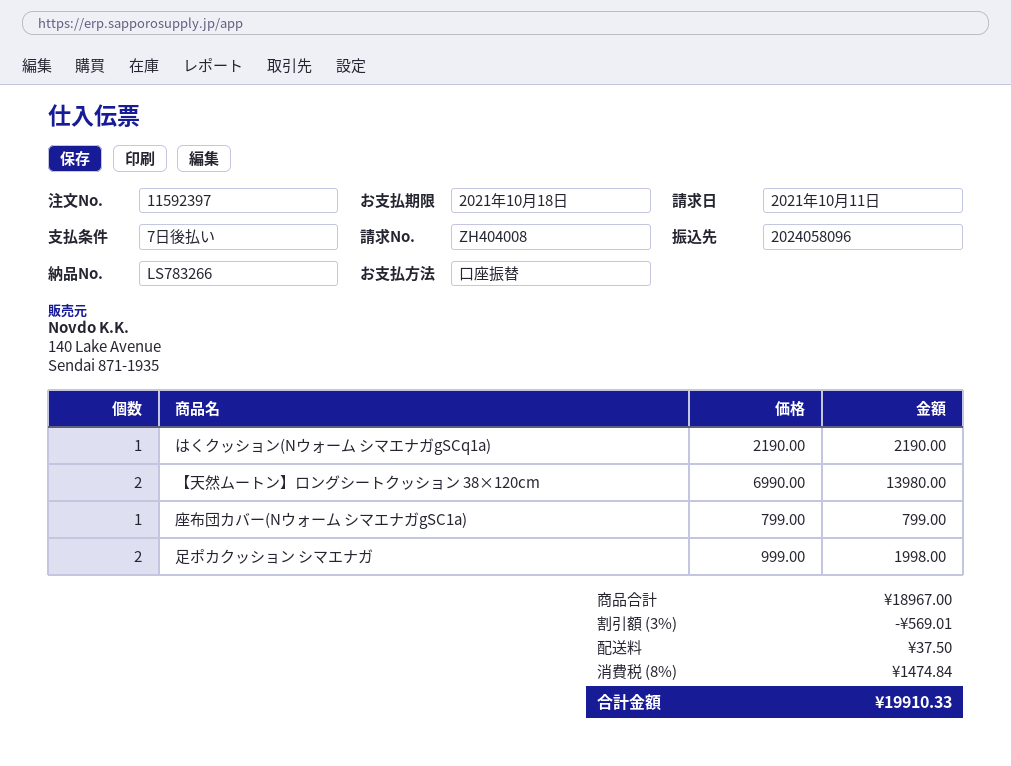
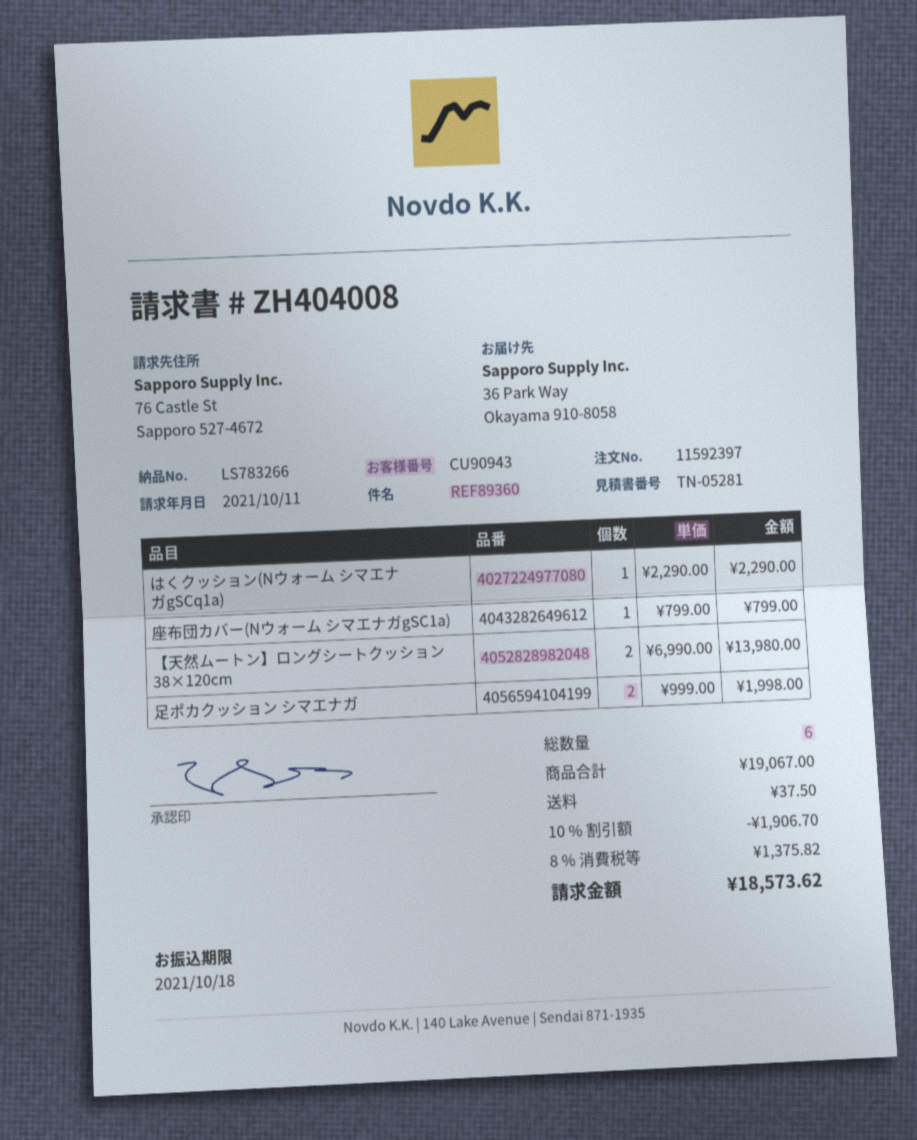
はくクッション(Nウォーム シマエナガgSCq1a): 1 x 2190.00 = 2190.00 -> 1 x 2290.00 = 2290.00
subtotal: 18967.00 -> 19067.00
discount: 3% = 569.01 -> 10% = 1906.70
tax: 8% = 1474.84 -> 8% = 1375.82
total: 19910.33 -> 18573.62

